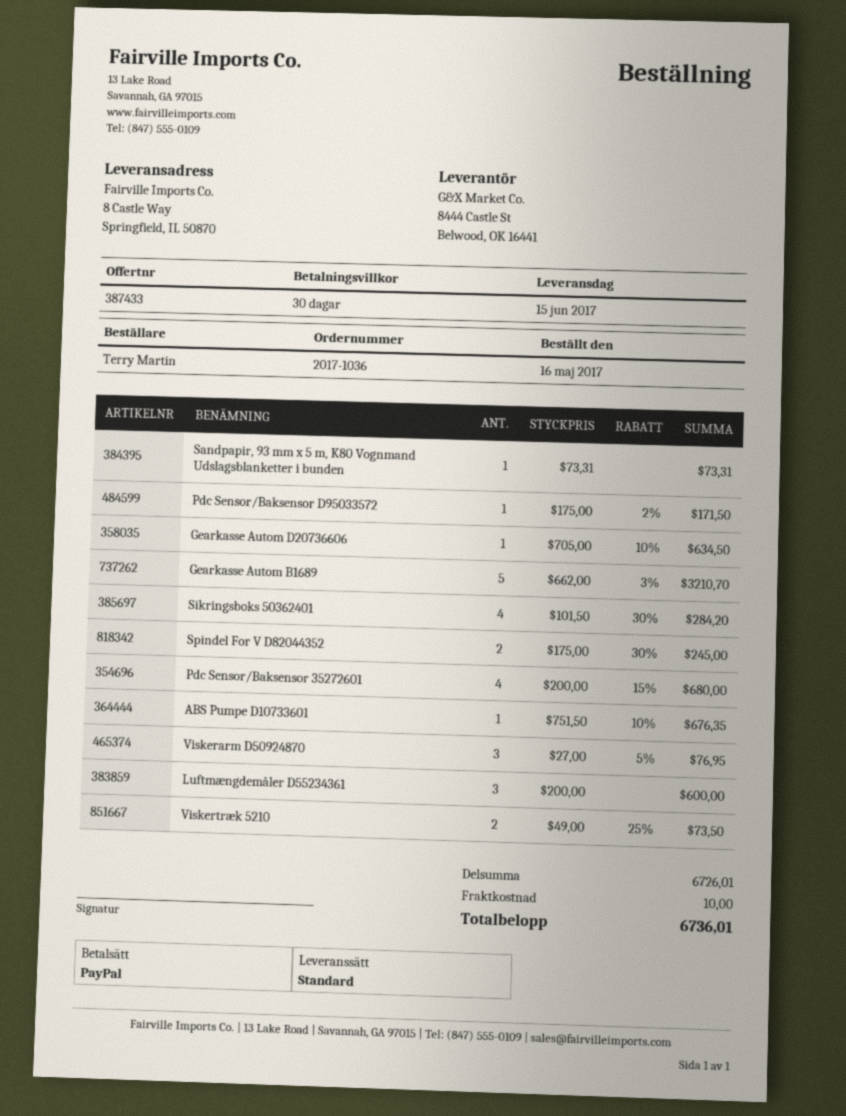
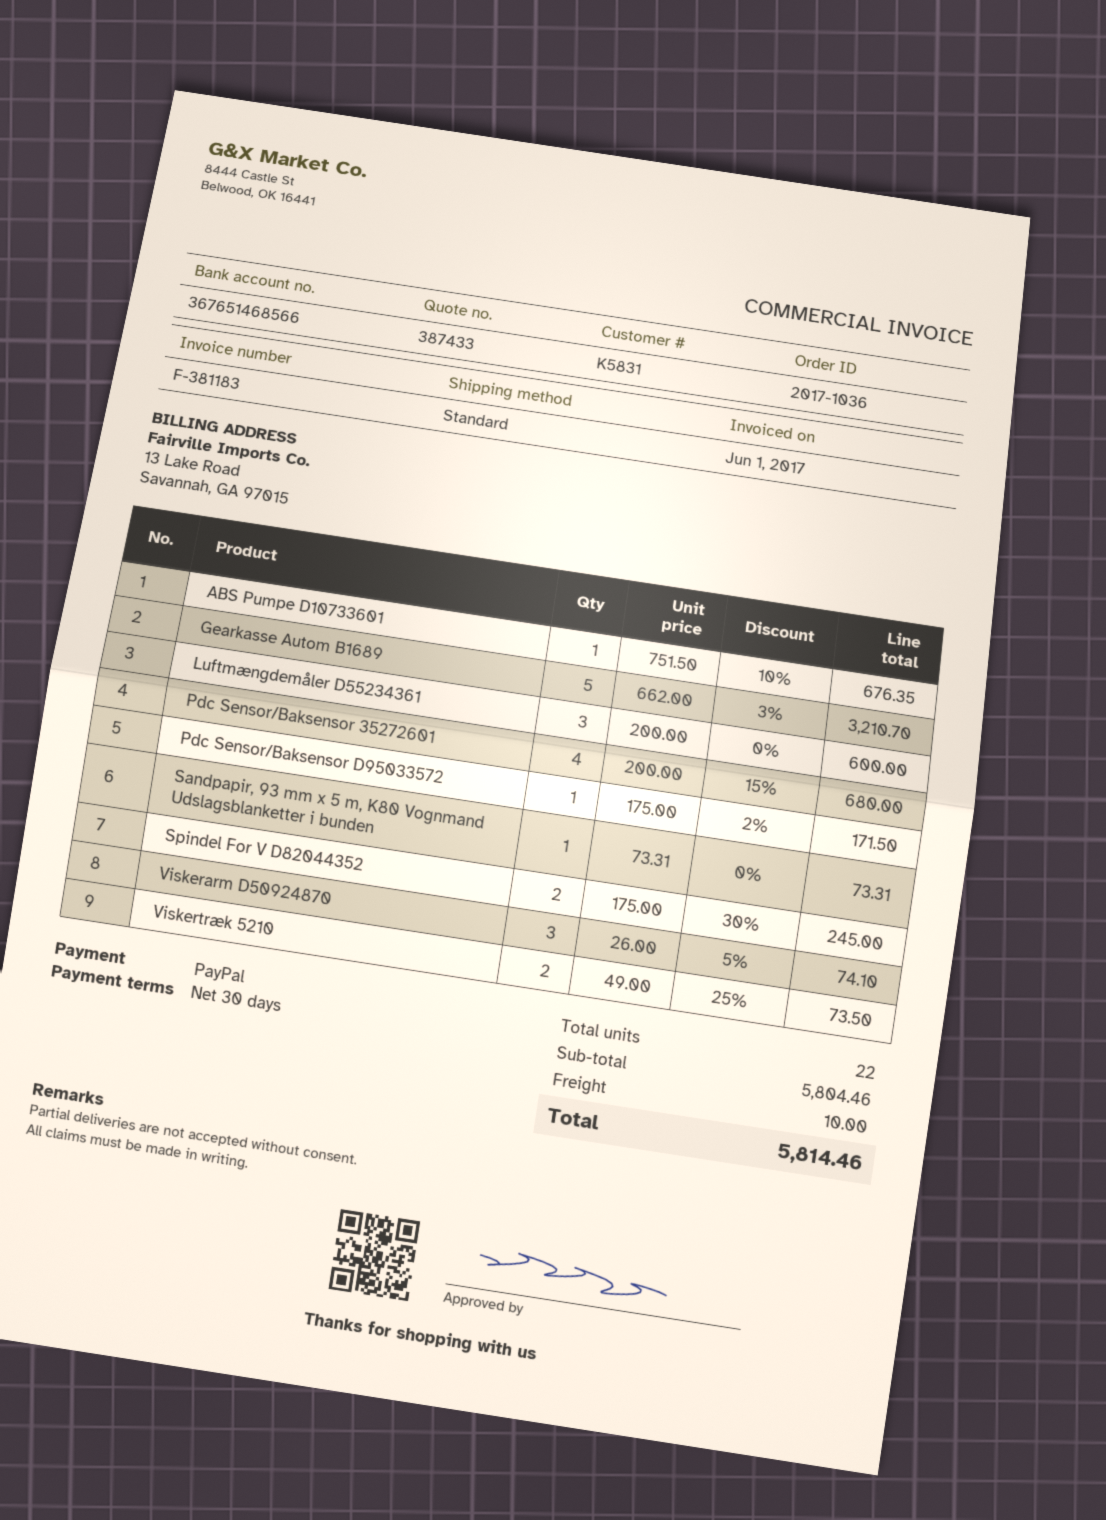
Gearkasse Autom D20736606: 1 x 705.00 - 10% = 634.50 -> none
Sikringsboks 50362401: 4 x 101.50 - 30% = 284.20 -> none
Viskerarm D50924870: 3 x 27.00 - 5% = 76.95 -> 3 x 26.00 - 5% = 74.10
subtotal: 6726.01 -> 5804.46
total: 6736.01 -> 5814.46

